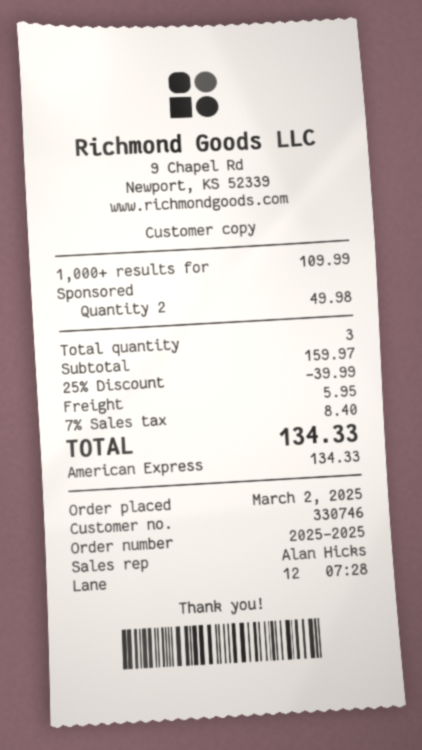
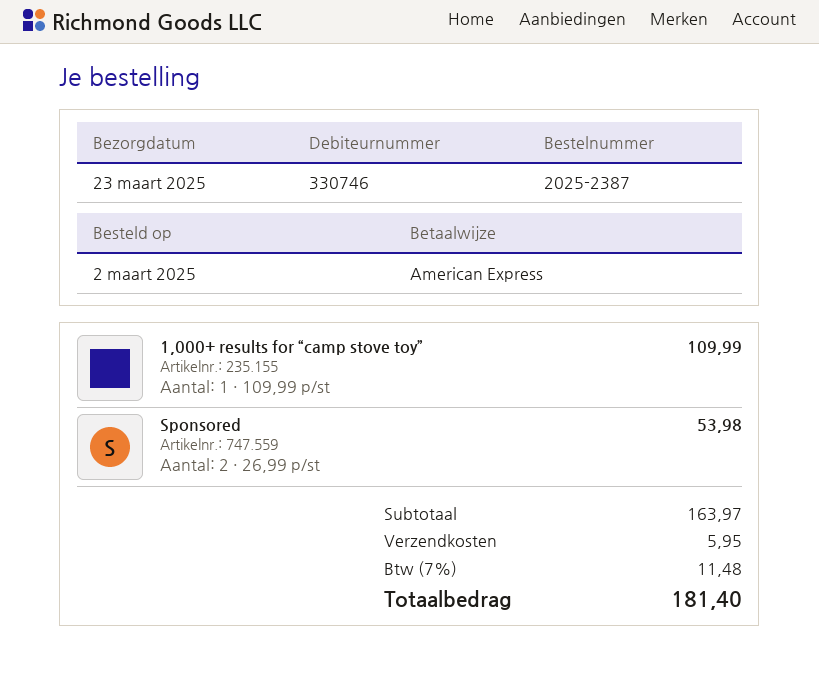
order number: 2025-2025 -> 2025-2387
Sponsored: 2 for 49.98 -> 2 for 53.98
subtotal: 159.97 -> 163.97
discount: 25% = 39.99 -> none
tax: 7% = 8.40 -> 7% = 11.48
total: 134.33 -> 181.40

